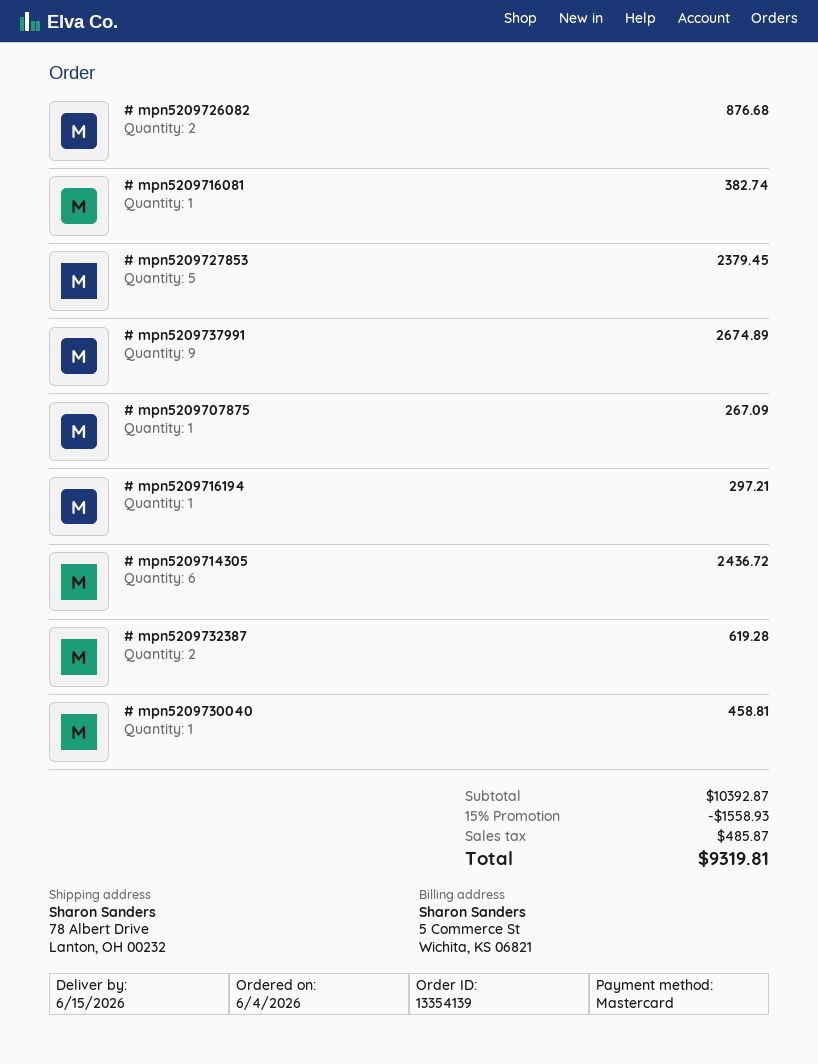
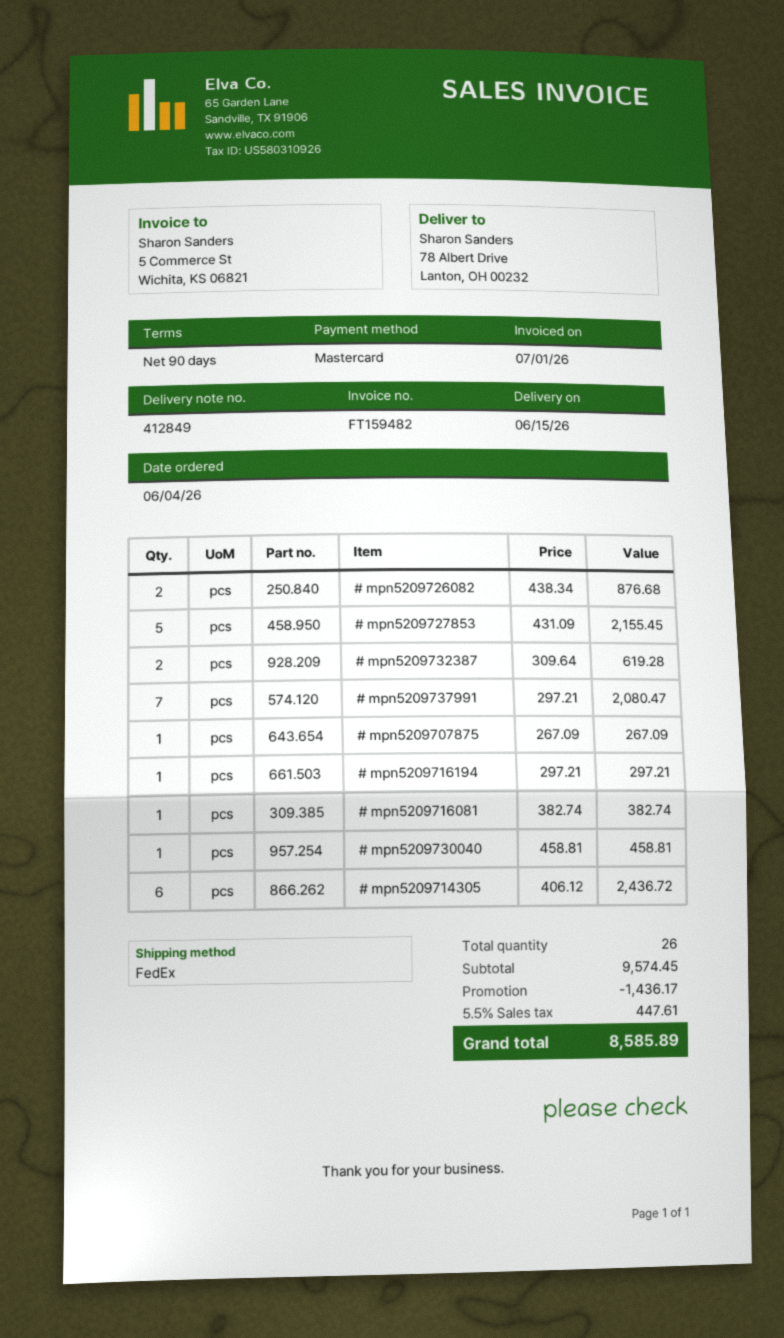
# mpn5209727853: 5 for 2379.45 -> 5 for 2155.45
# mpn5209737991: 9 for 2674.89 -> 7 for 2080.47
subtotal: 10392.87 -> 9574.45
discount: 1558.93 -> 1436.17
tax: 485.87 -> 447.61
total: 9319.81 -> 8585.89

